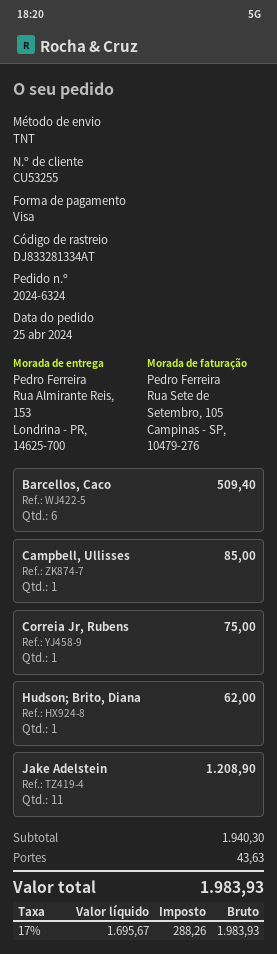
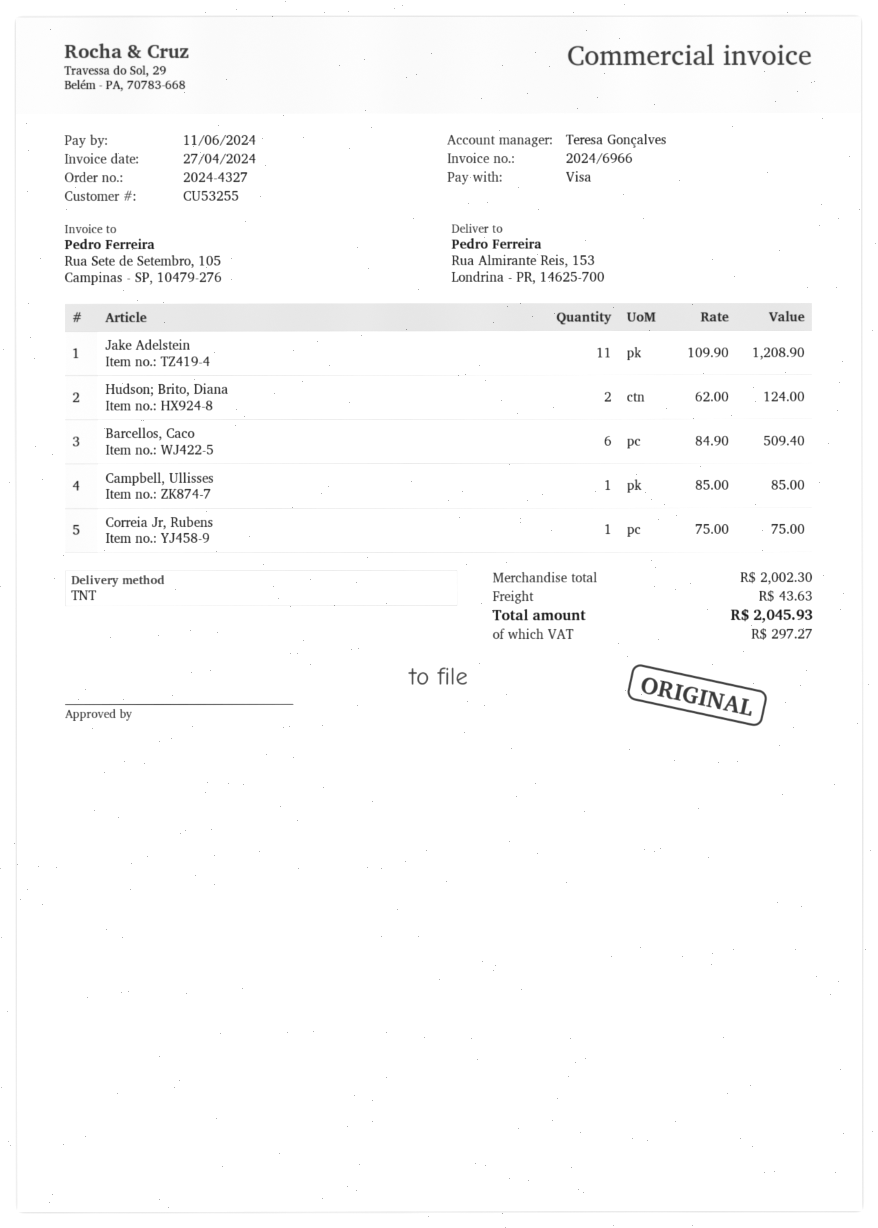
order number: 2024-6324 -> 2024-4327
Hudson; Brito, Diana: 1 for 62.00 -> 2 for 124.00
subtotal: 1940.30 -> 2002.30
tax: 288.26 -> 297.27
total: 1983.93 -> 2045.93

